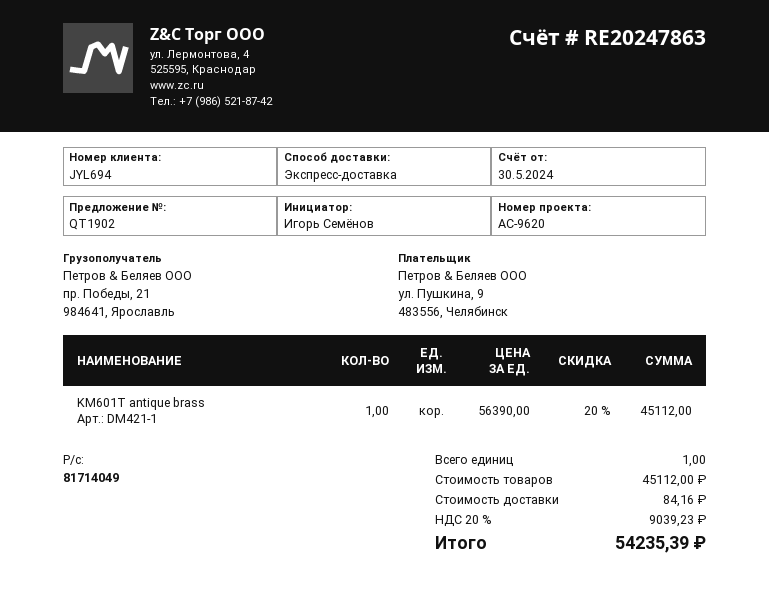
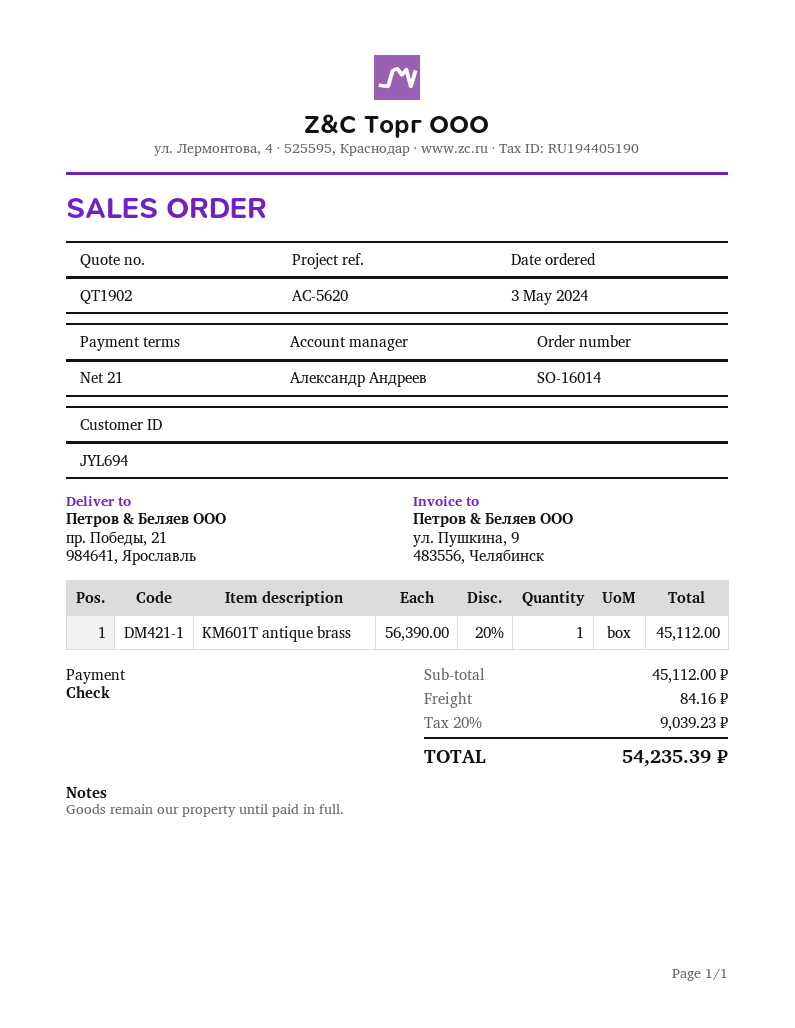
reference: AC-9620 -> AC-5620

